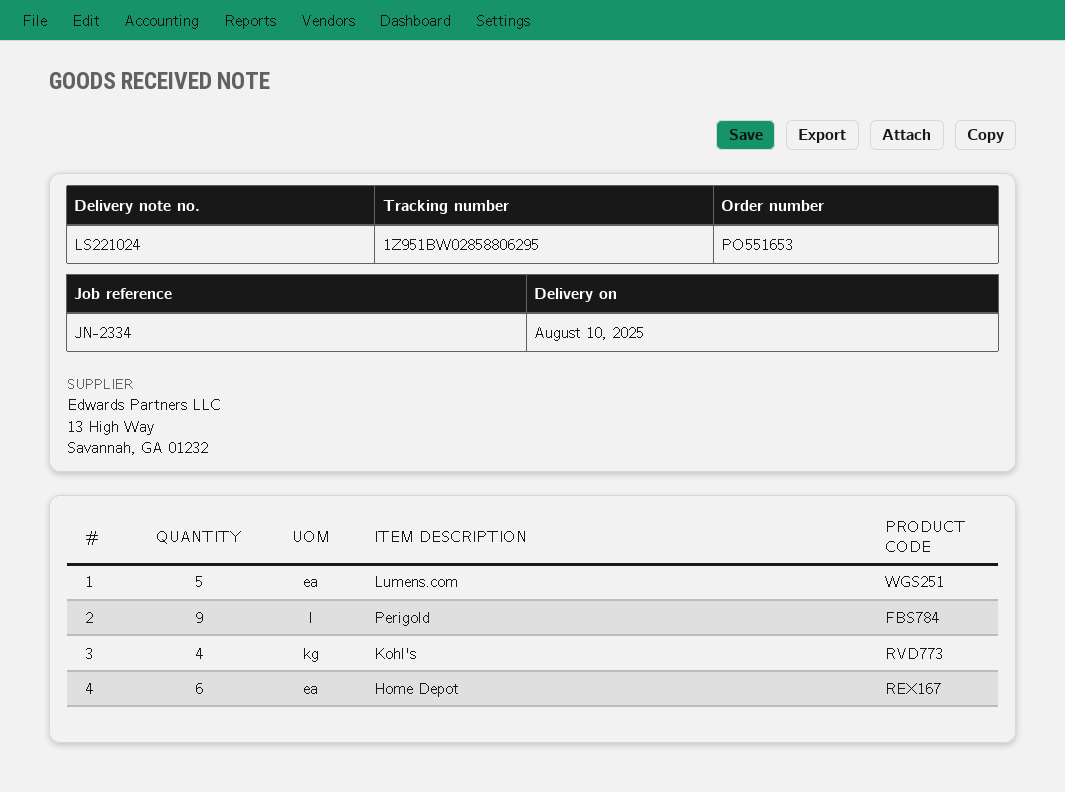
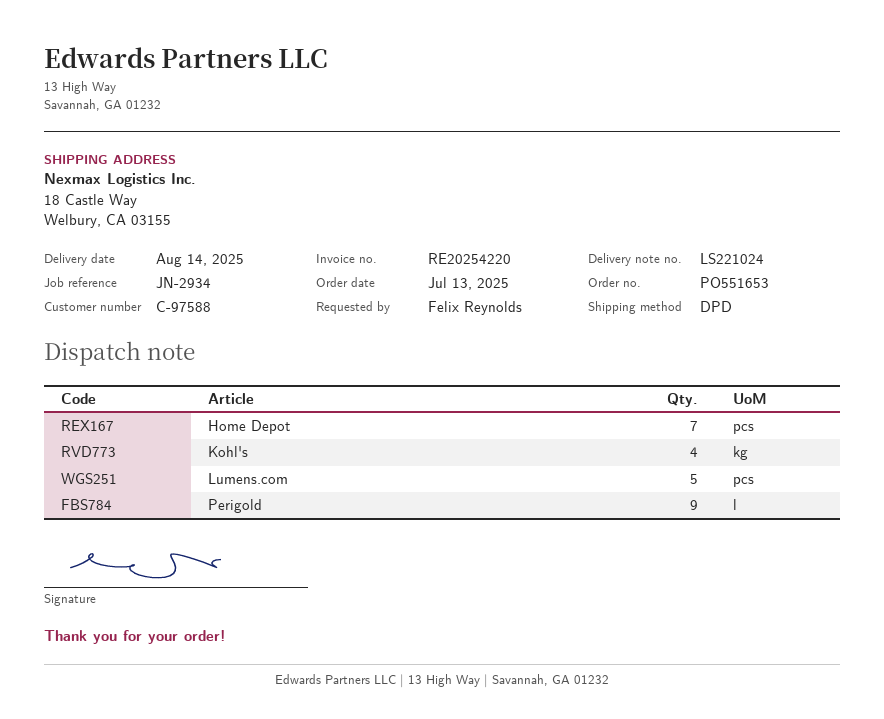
delivery date: 2025-08-10 -> 2025-08-14
reference: JN-2334 -> JN-2934
Home Depot: 6 -> 7

